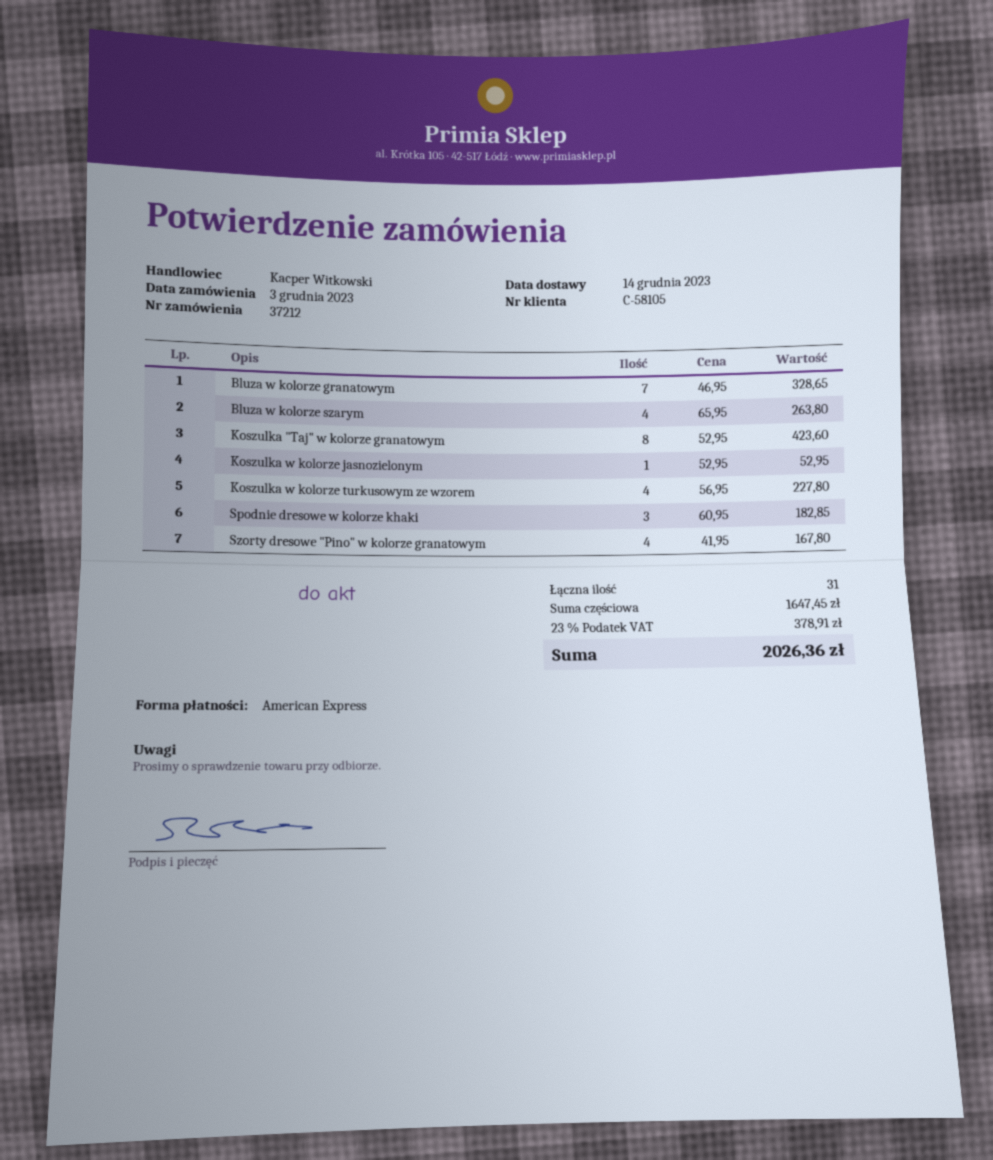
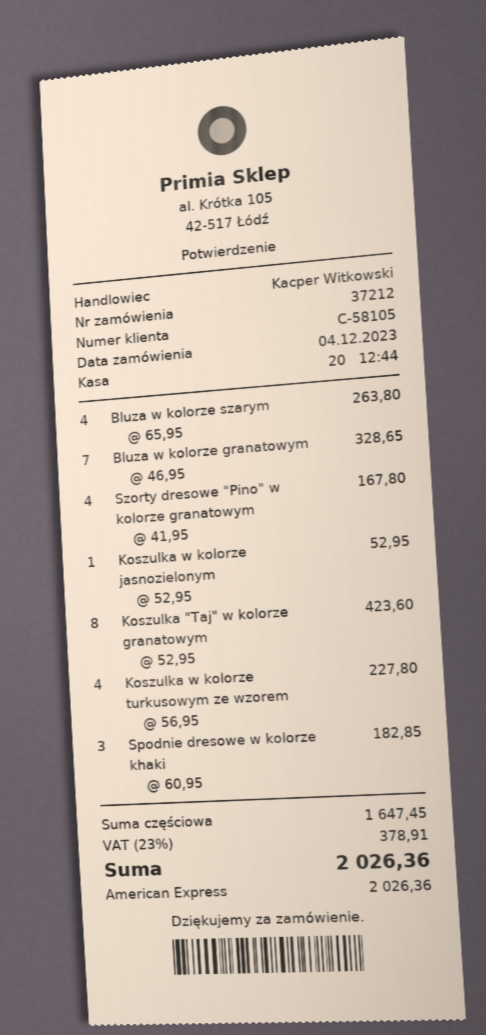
order date: 2023-12-03 -> 2023-12-04

